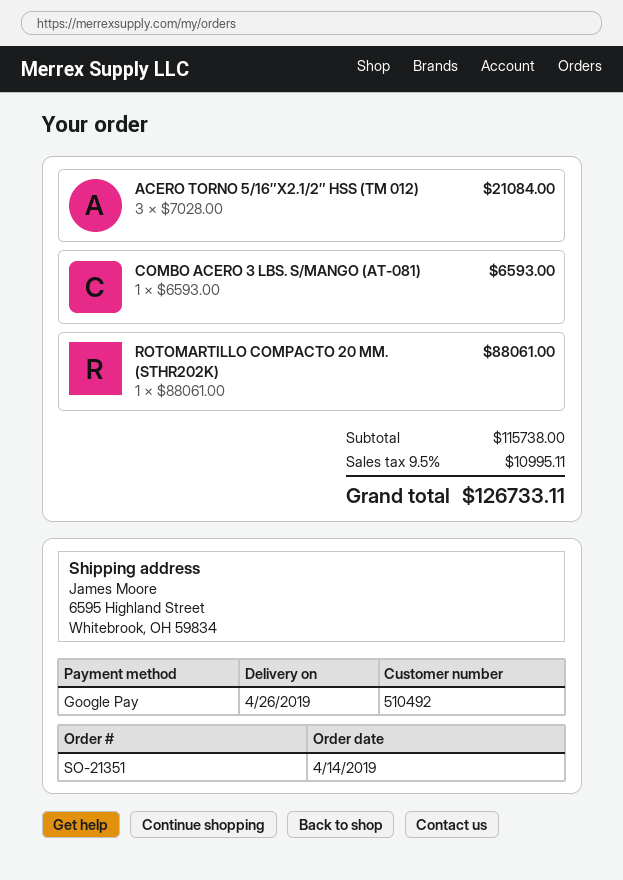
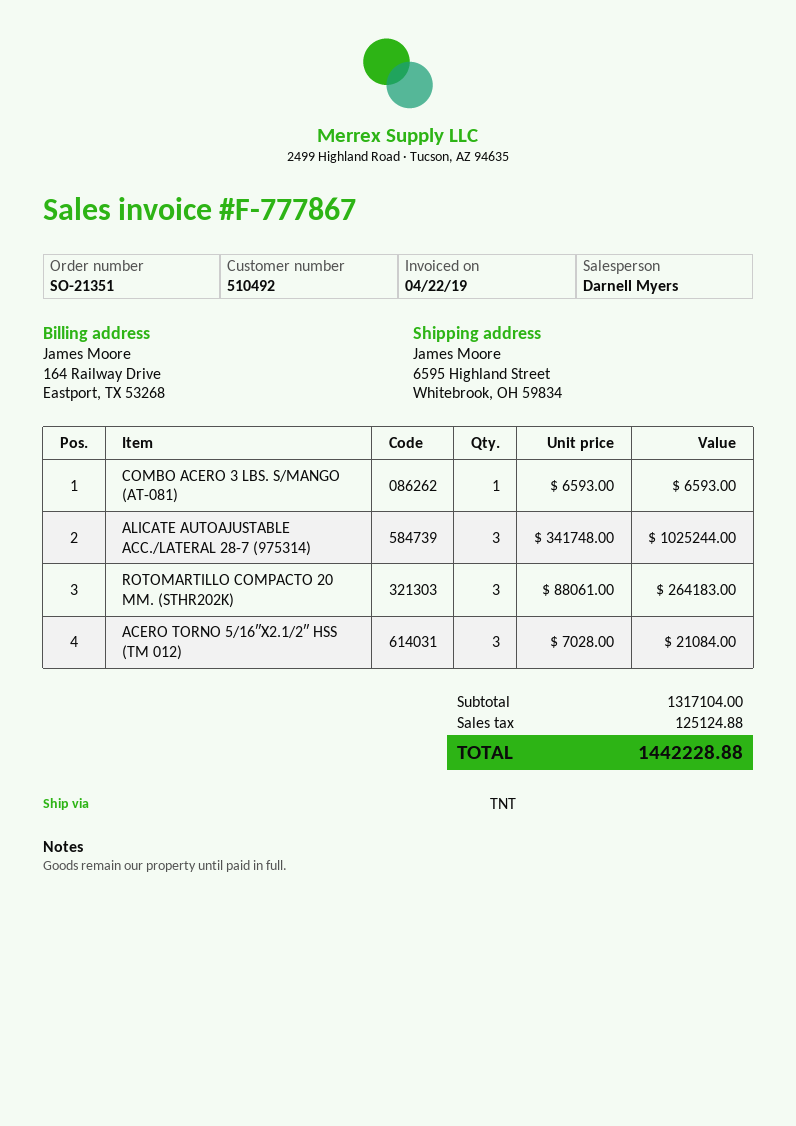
ROTOMARTILLO COMPACTO 20 MM. (STHR202K): 1 x 88061.00 = 88061.00 -> 3 x 88061.00 = 264183.00
ALICATE AUTOAJUSTABLE ACC./LATERAL 28-7 (975314): none -> 3 x 341748.00 = 1025244.00
subtotal: 115738.00 -> 1317104.00
tax: 10995.11 -> 125124.88
total: 126733.11 -> 1442228.88

